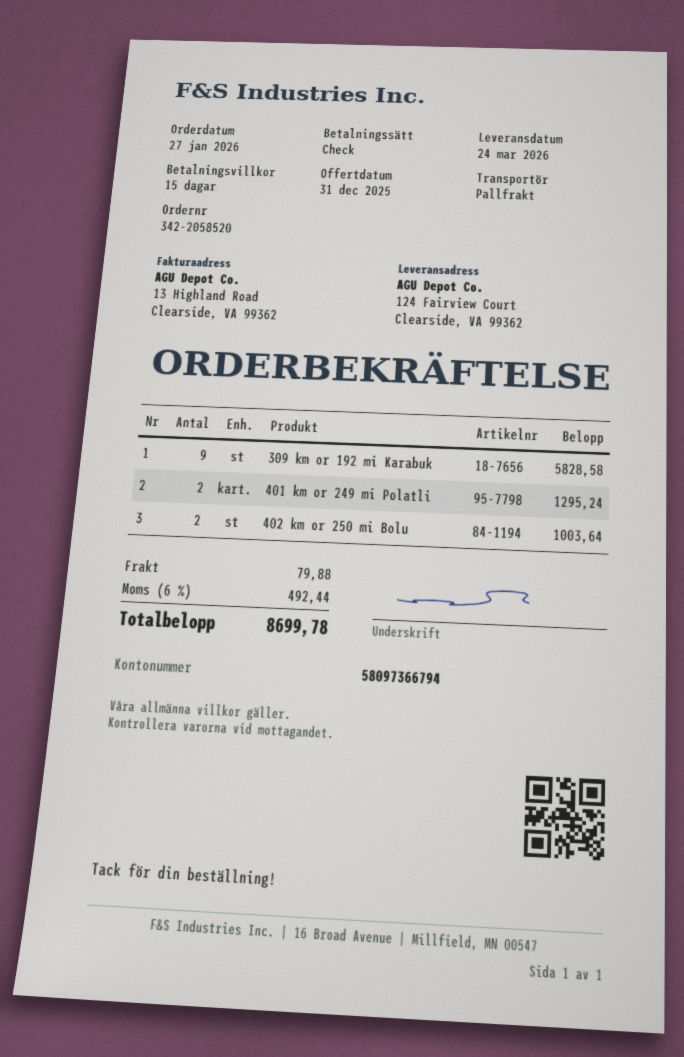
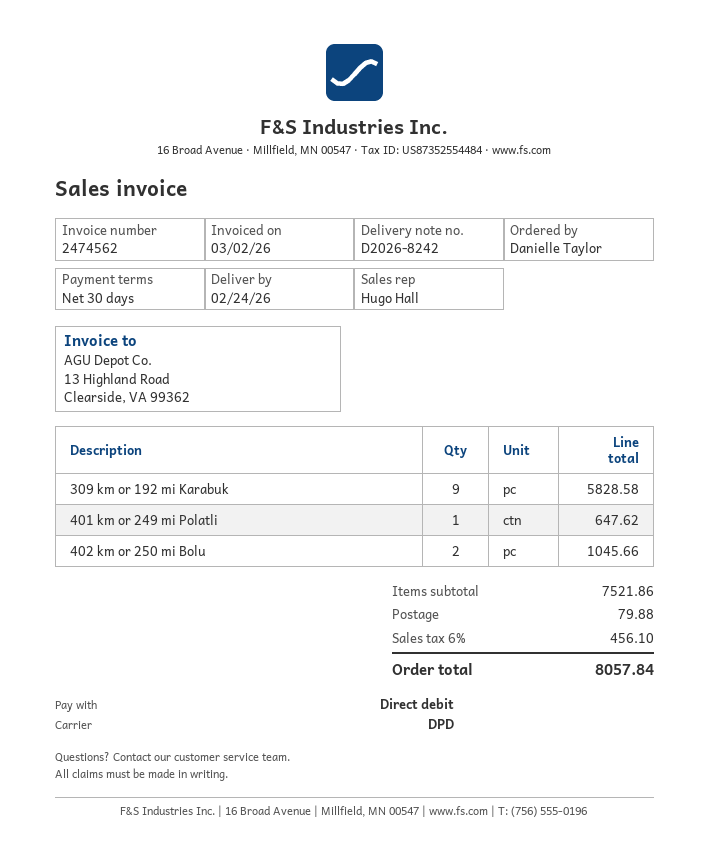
delivery date: 2026-03-24 -> 2026-02-24
payment terms: 15 days -> 30 days
payment method: cheque -> direct debit
shipping method: pallet freight -> DPD
401 km or 249 mi Polatli: 2 for 1295.24 -> 1 for 647.62
402 km or 250 mi Bolu: 2 for 1003.64 -> 2 for 1045.66
tax: 6% = 492.44 -> 6% = 456.10
total: 8699.78 -> 8057.84

